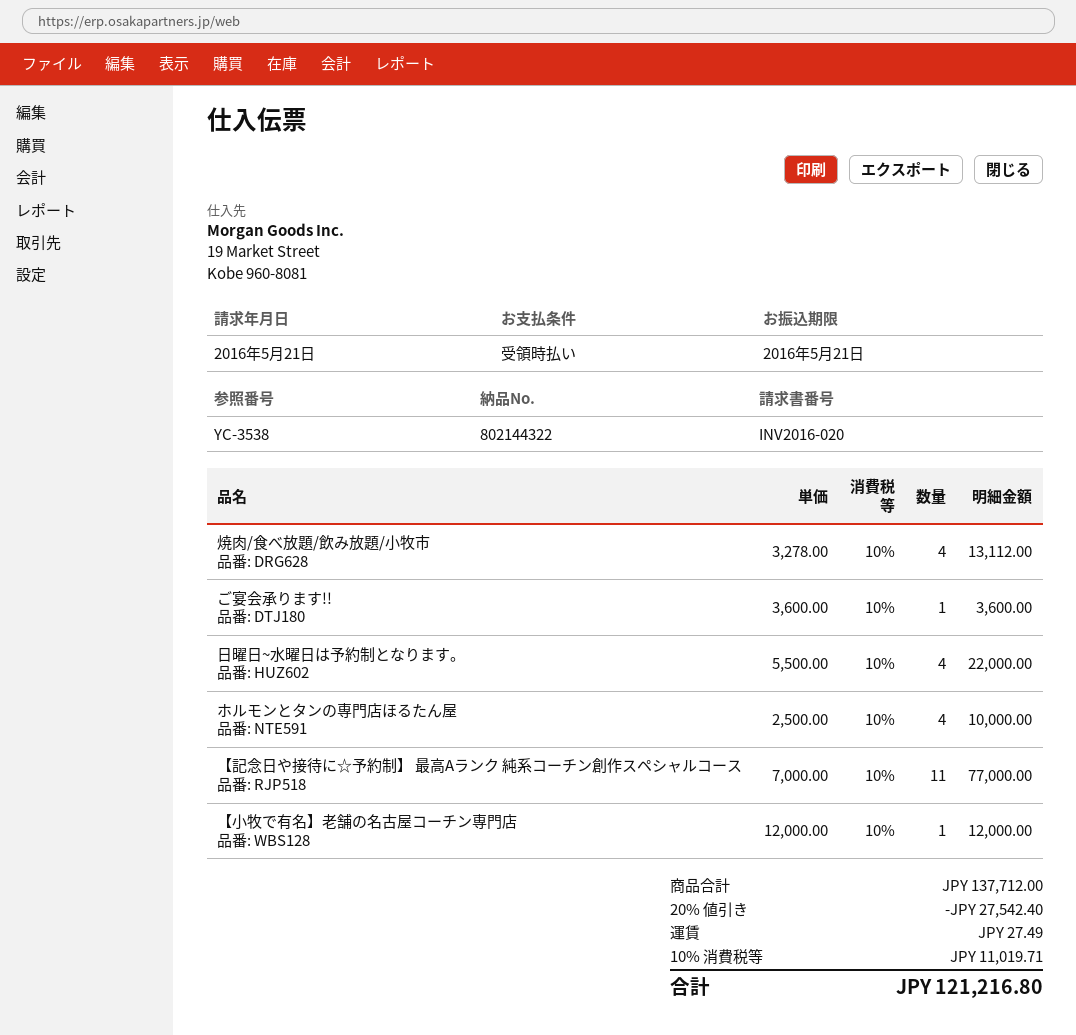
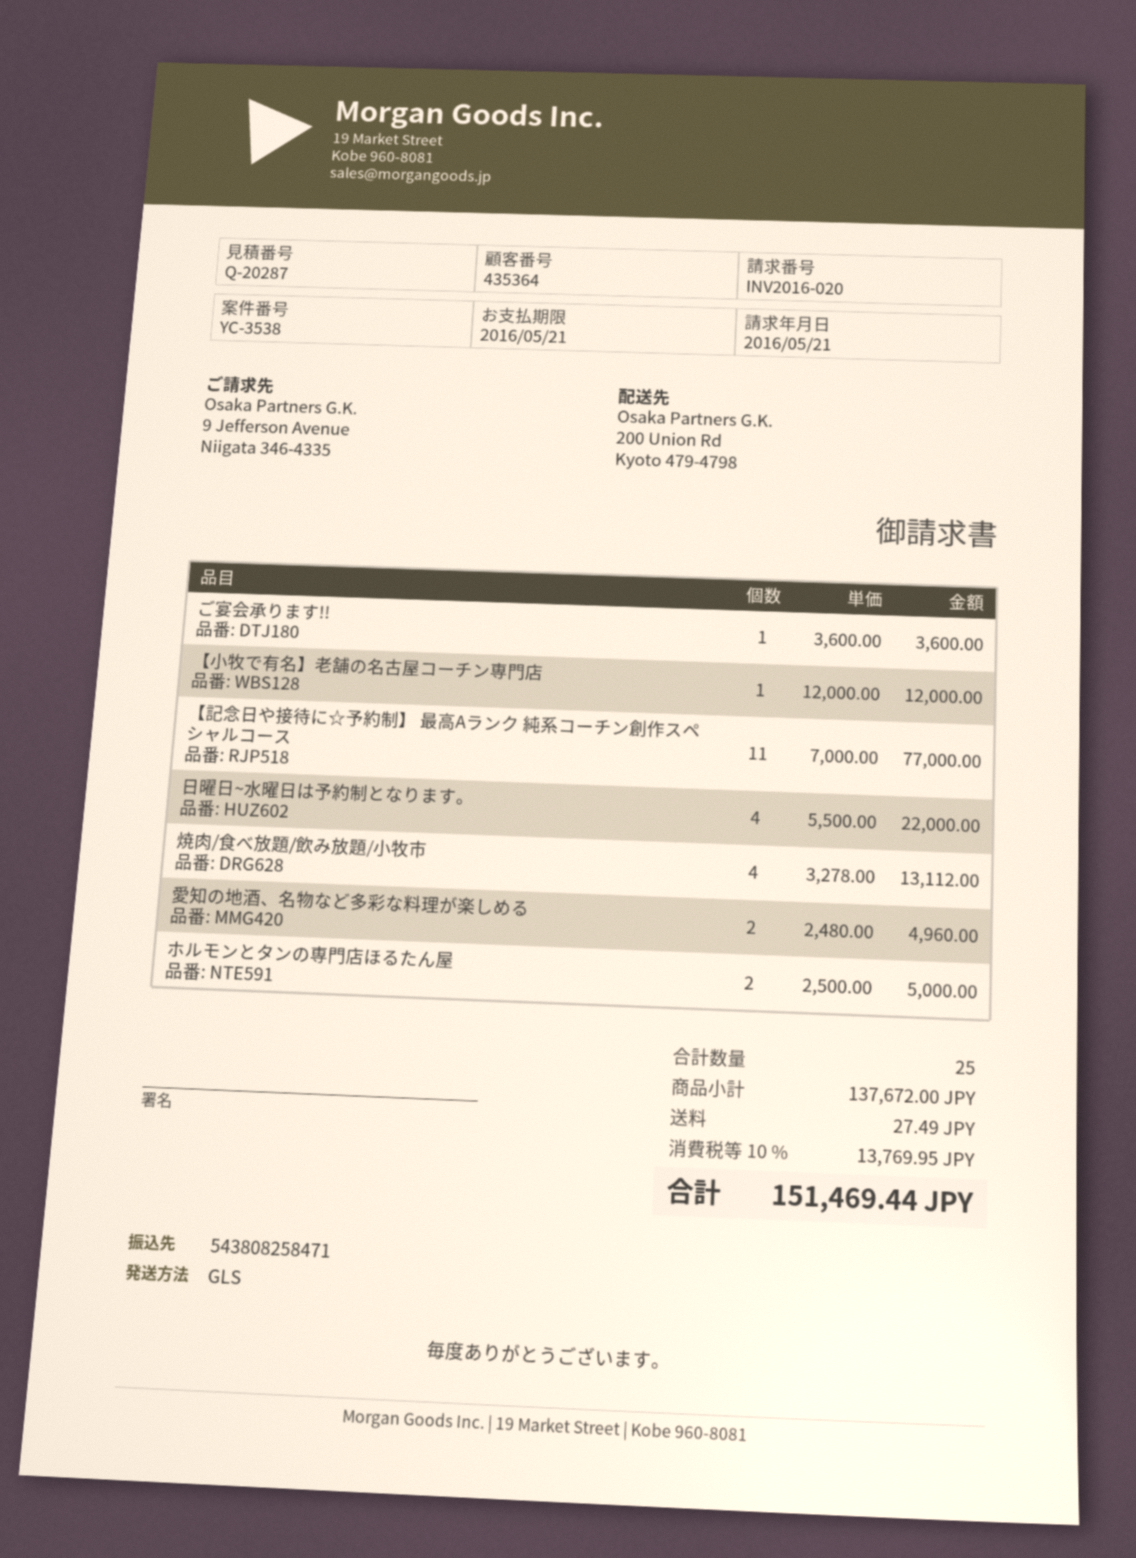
ホルモンとタンの専門店ほるたん屋: 4 x 2500.00 = 10000.00 -> 2 x 2500.00 = 5000.00
愛知の地酒、名物など多彩な料理が楽しめる: none -> 2 x 2480.00 = 4960.00
subtotal: 137712.00 -> 137672.00
discount: 20% = 27542.40 -> none
tax: 10% = 11019.71 -> 10% = 13769.95
total: 121216.80 -> 151469.44

